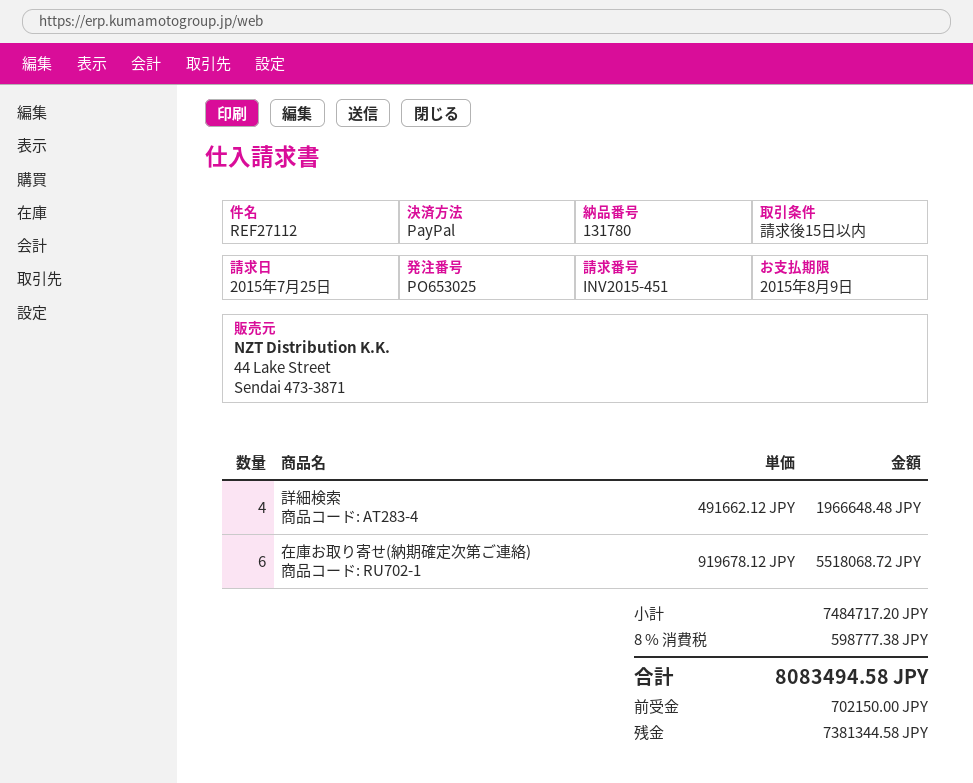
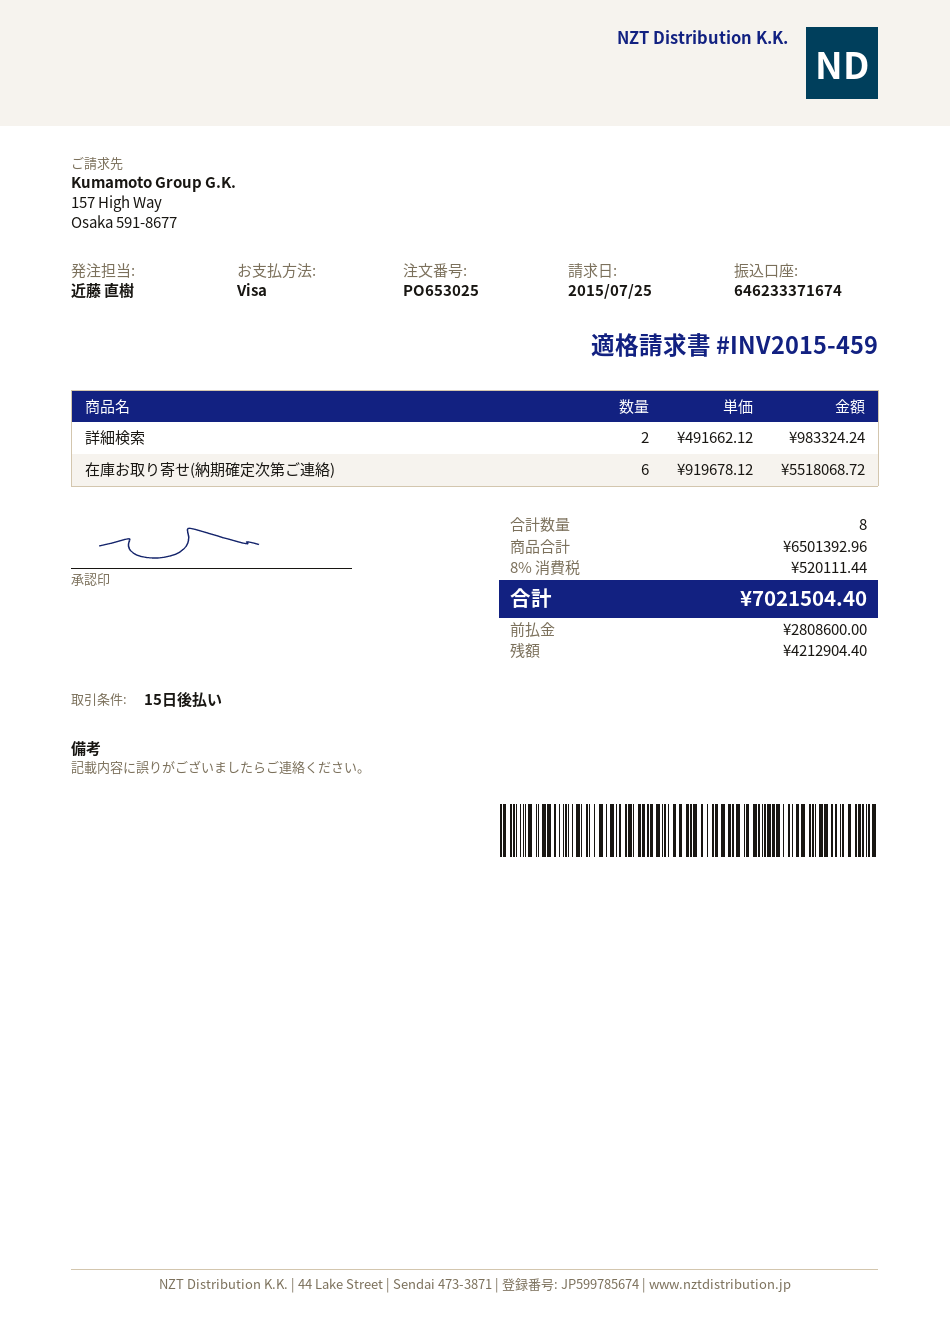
invoice number: INV2015-451 -> INV2015-459
payment method: PayPal -> Visa
詳細検索: 4 x 491662.12 = 1966648.48 -> 2 x 491662.12 = 983324.24
subtotal: 7484717.20 -> 6501392.96
tax: 8% = 598777.38 -> 8% = 520111.44
total: 8083494.58 -> 7021504.40
deposit: 702150.00 -> 2808600.00
balance: 7381344.58 -> 4212904.40

